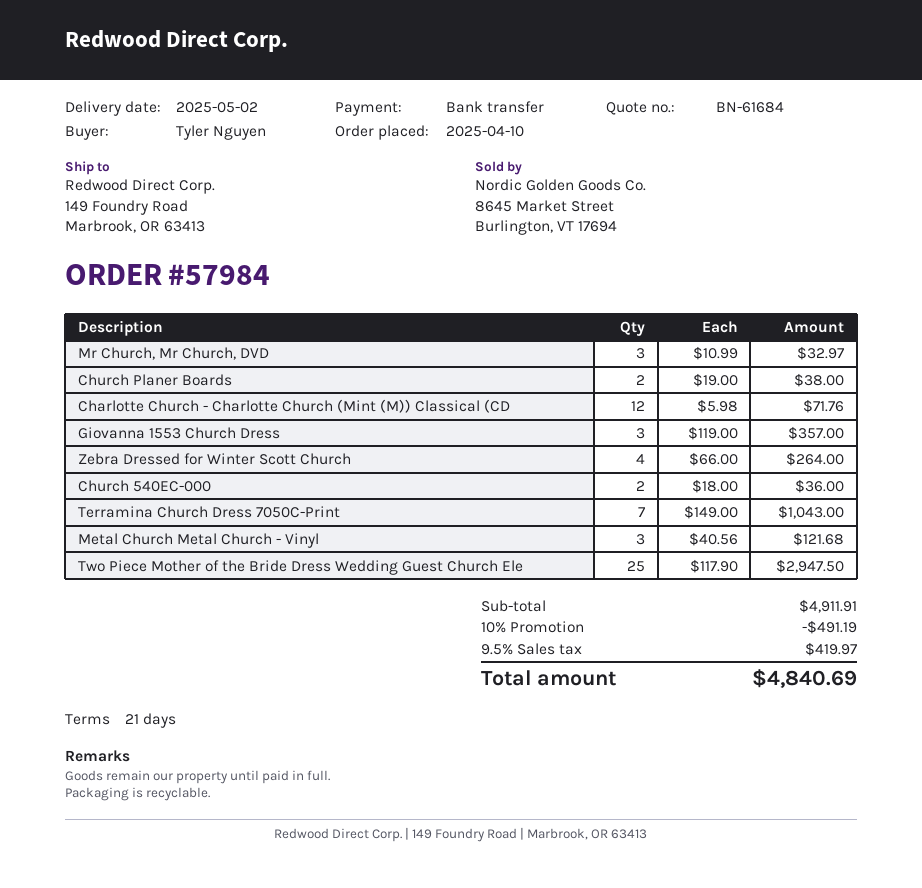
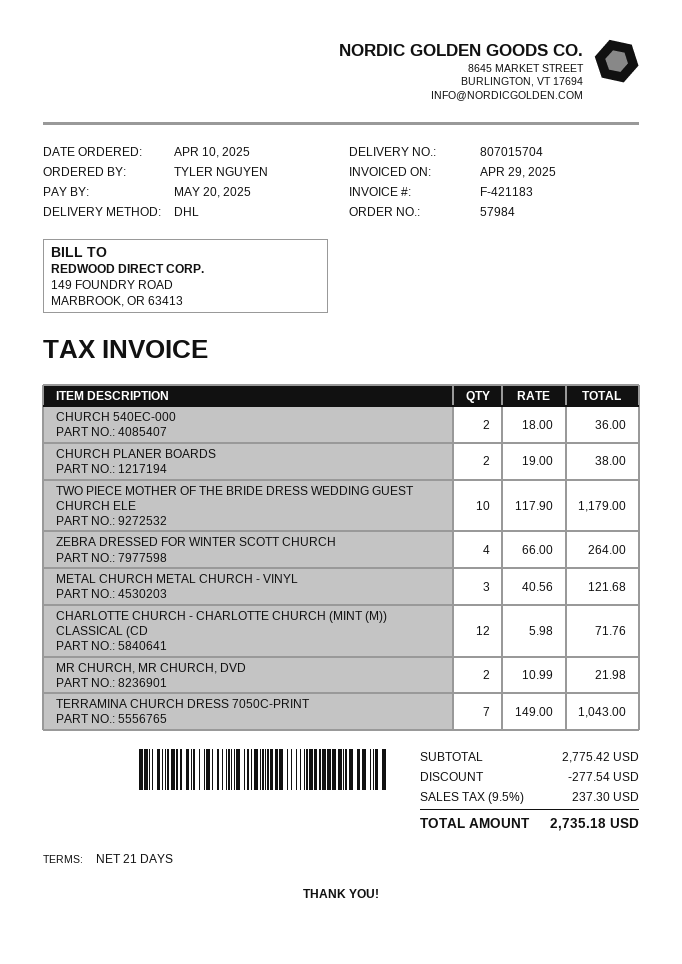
Mr Church, Mr Church, DVD: 3 x 10.99 = 32.97 -> 2 x 10.99 = 21.98
Giovanna 1553 Church Dress: 3 x 119.00 = 357.00 -> none
Two Piece Mother of the Bride Dress Wedding Guest Church Ele: 25 x 117.90 = 2947.50 -> 10 x 117.90 = 1179.00
subtotal: 4911.91 -> 2775.42
discount: 491.19 -> 277.54
tax: 9.5% = 419.97 -> 9.5% = 237.30
total: 4840.69 -> 2735.18

